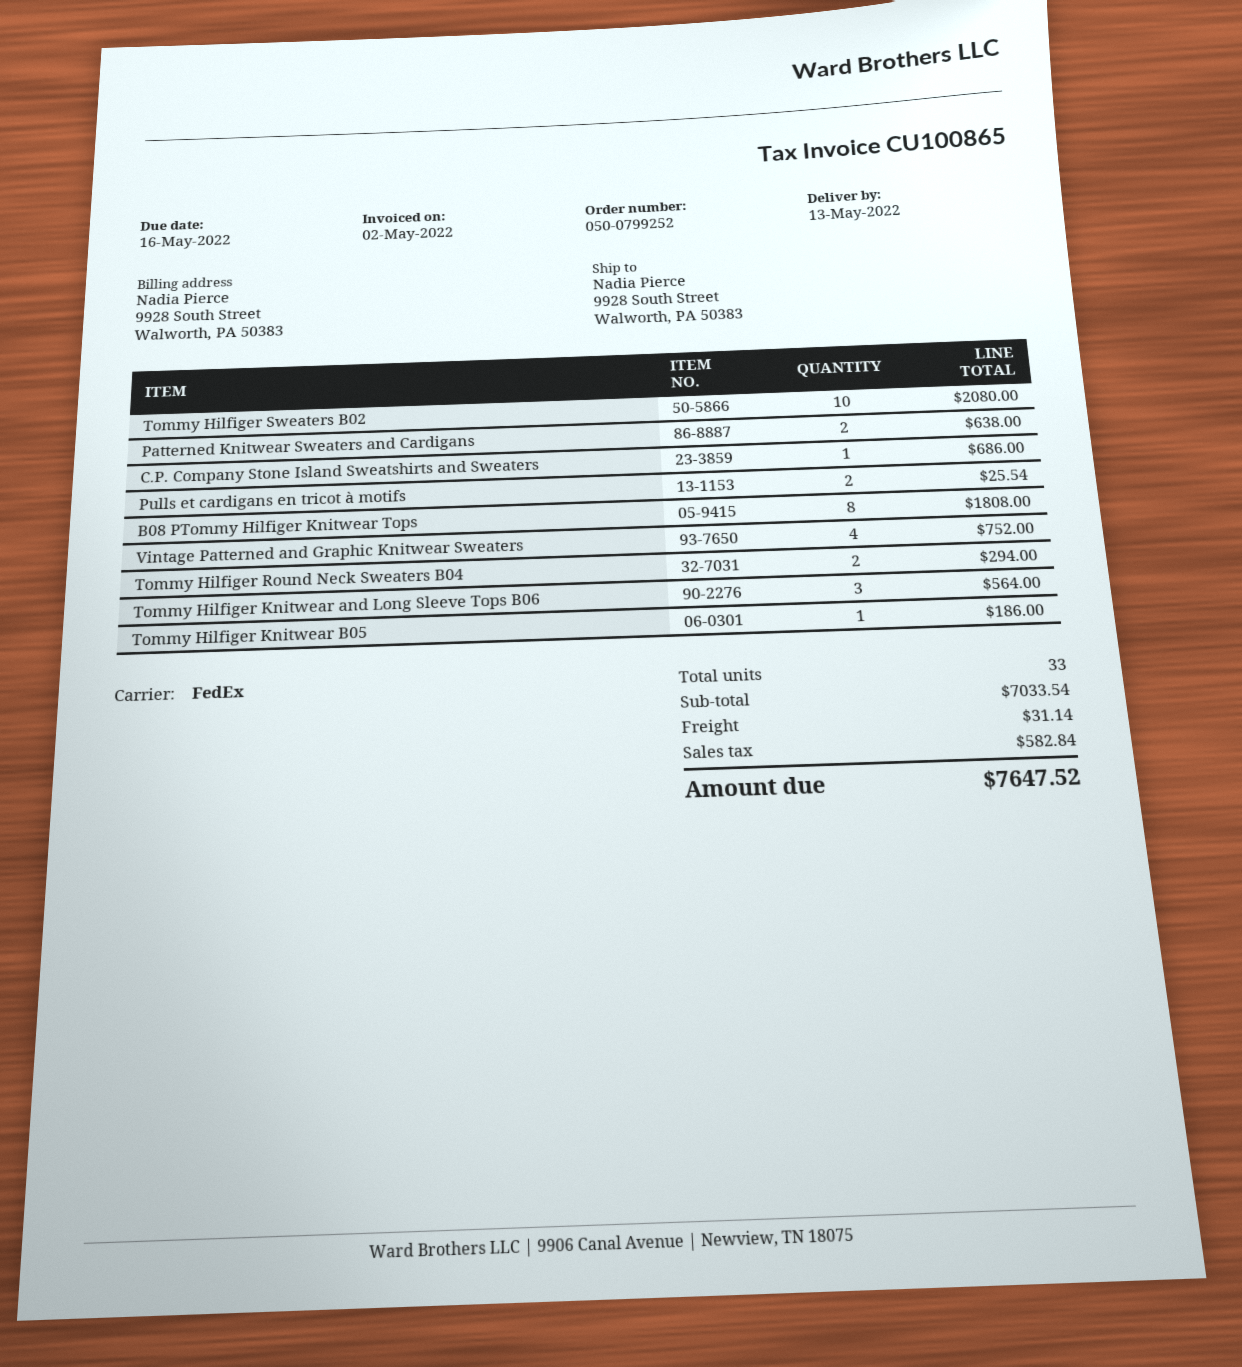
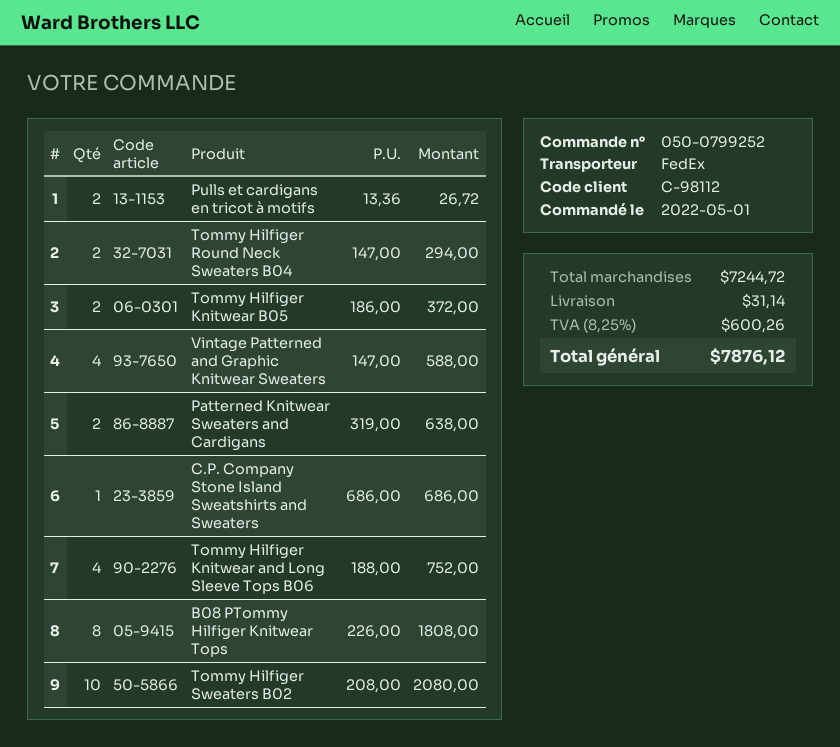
Pulls et cardigans en tricot à motifs: 2 for 25.54 -> 2 for 26.72
Vintage Patterned and Graphic Knitwear Sweaters: 4 for 752.00 -> 4 for 588.00
Tommy Hilfiger Knitwear and Long Sleeve Tops B06: 3 for 564.00 -> 4 for 752.00
Tommy Hilfiger Knitwear B05: 1 for 186.00 -> 2 for 372.00
subtotal: 7033.54 -> 7244.72
tax: 582.84 -> 600.26
total: 7647.52 -> 7876.12

